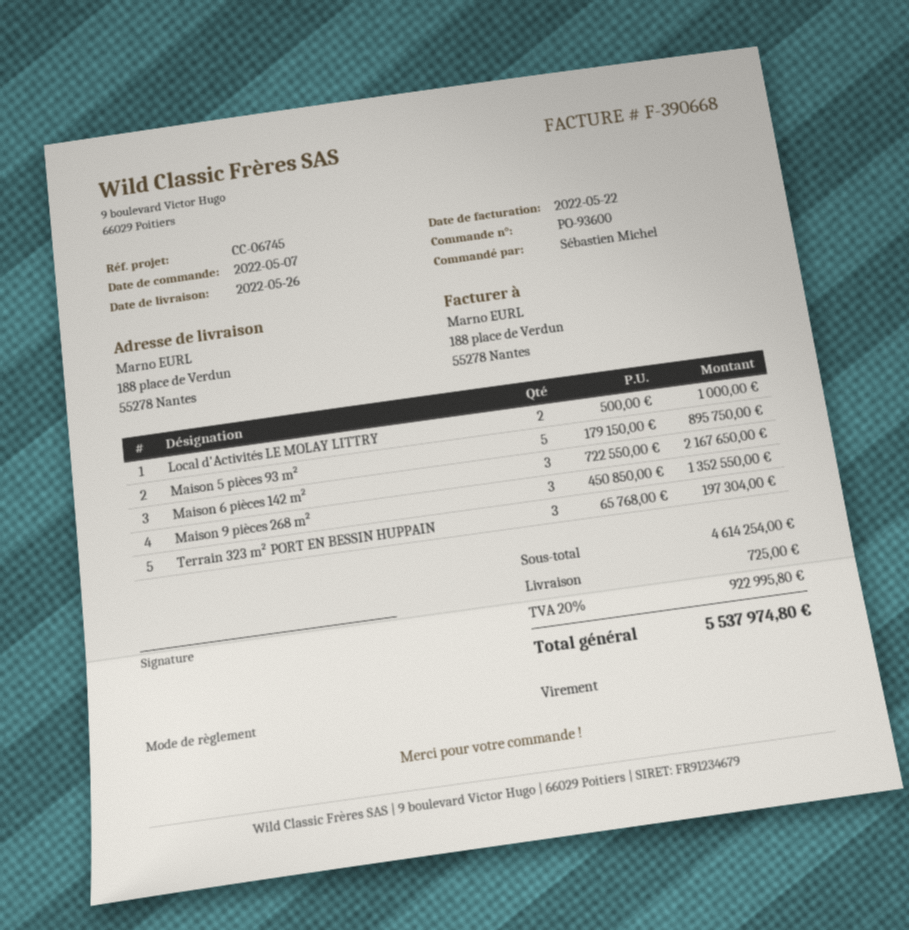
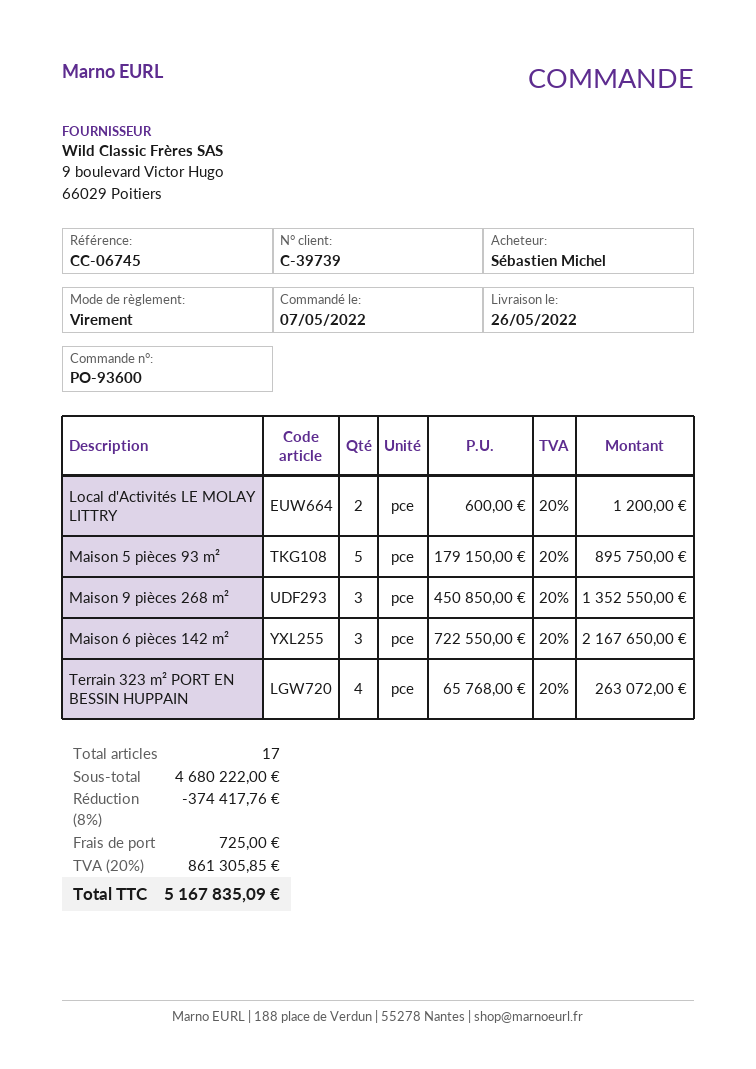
Local d'Activités LE MOLAY LITTRY: 2 x 500.00 = 1000.00 -> 2 x 600.00 = 1200.00
Terrain 323 m² PORT EN BESSIN HUPPAIN: 3 x 65768.00 = 197304.00 -> 4 x 65768.00 = 263072.00
subtotal: 4614254.00 -> 4680222.00
discount: none -> 8% = 374417.76
tax: 20% = 922995.80 -> 20% = 861305.85
total: 5537974.80 -> 5167835.09

